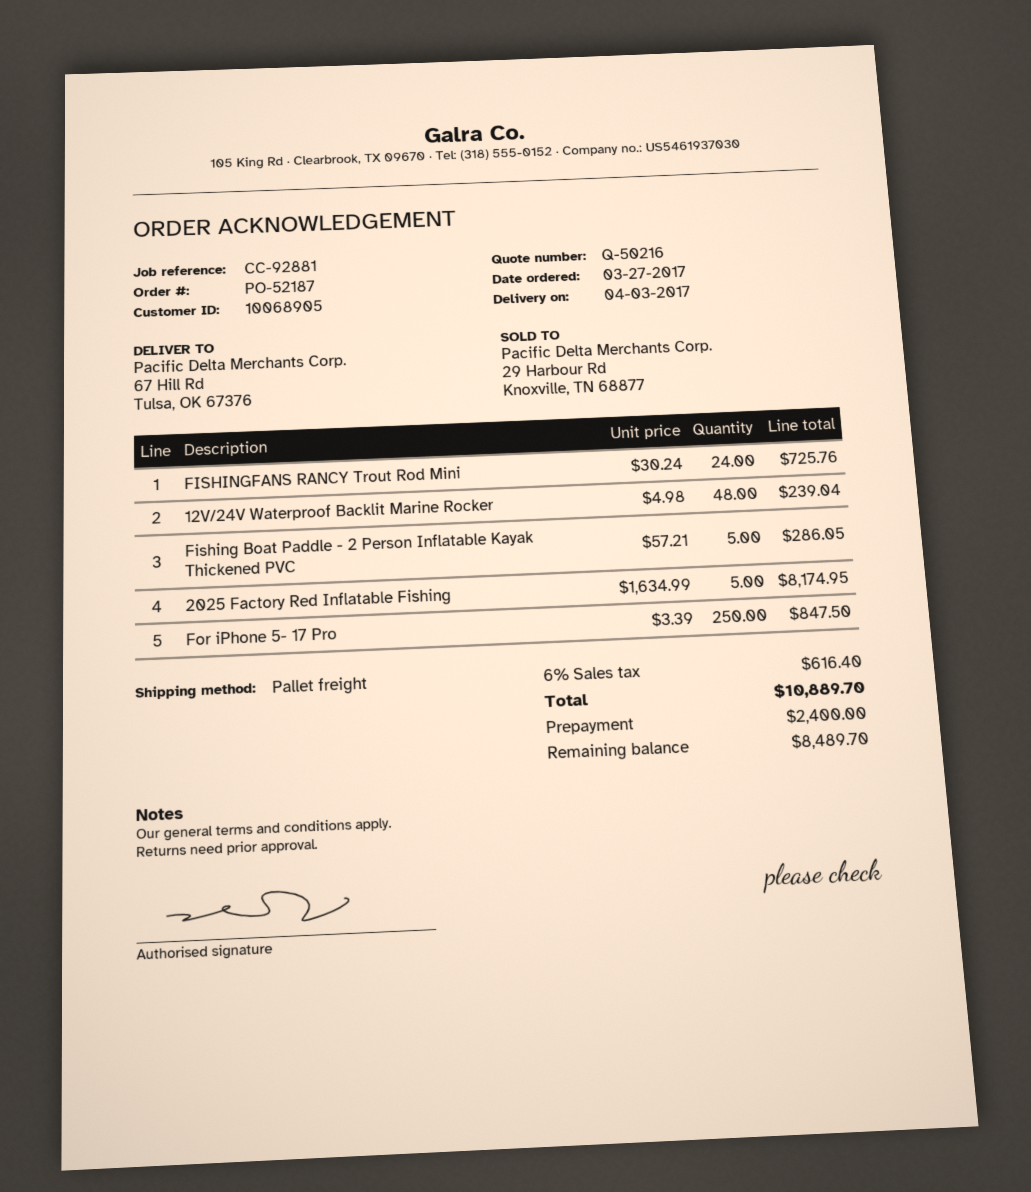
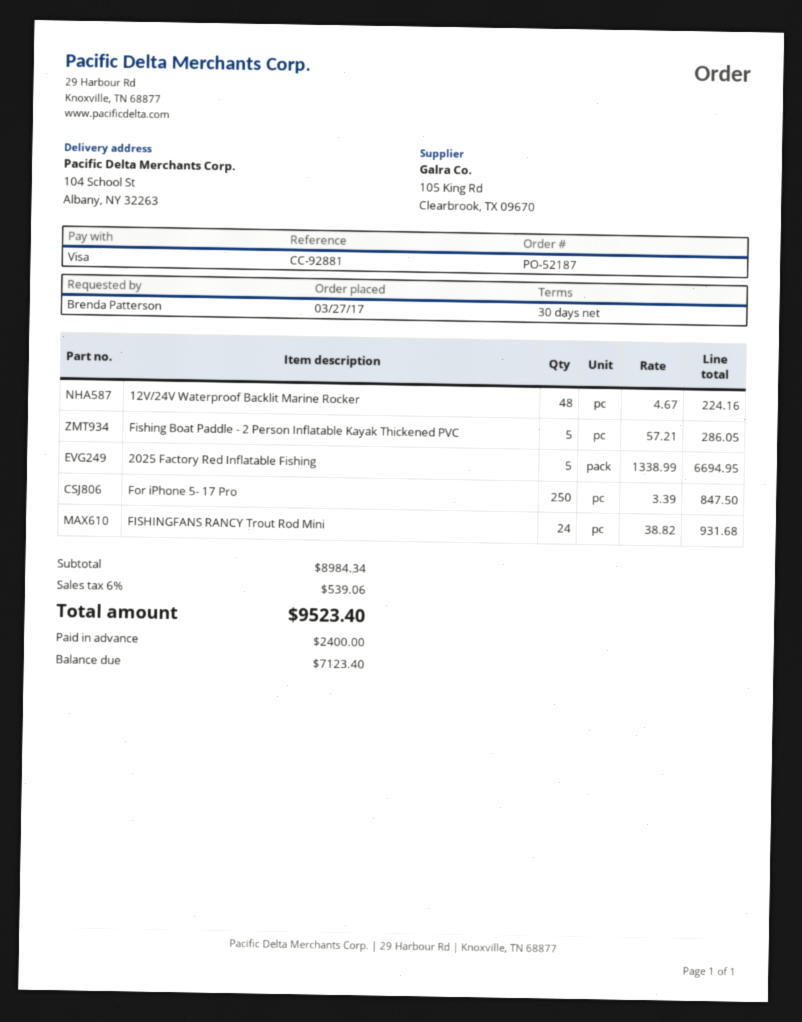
ship to: 67 Hill Rd, Tulsa, OK 67376 -> 104 School St, Albany, NY 32263
FISHINGFANS RANCY Trout Rod Mini: 24 x 30.24 = 725.76 -> 24 x 38.82 = 931.68
12V/24V Waterproof Backlit Marine Rocker: 48 x 4.98 = 239.04 -> 48 x 4.67 = 224.16
2025 Factory Red Inflatable Fishing: 5 x 1634.99 = 8174.95 -> 5 x 1338.99 = 6694.95
tax: 6% = 616.40 -> 6% = 539.06
total: 10889.70 -> 9523.40
balance: 8489.70 -> 7123.40

